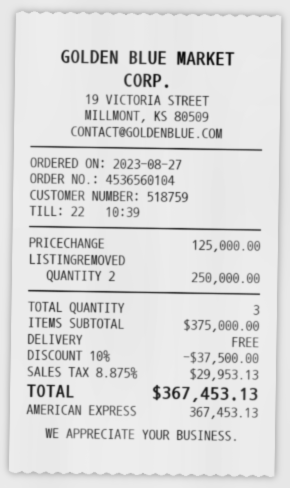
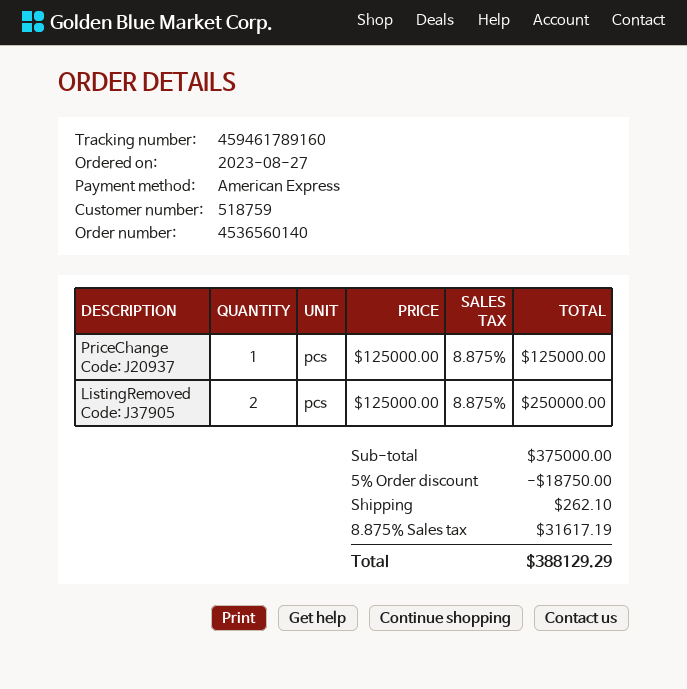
order number: 4536560104 -> 4536560140
discount: 10% = 37500.00 -> 5% = 18750.00
shipping: 0.00 -> 262.10
tax: 8.875% = 29953.13 -> 8.875% = 31617.19
total: 367453.13 -> 388129.29

